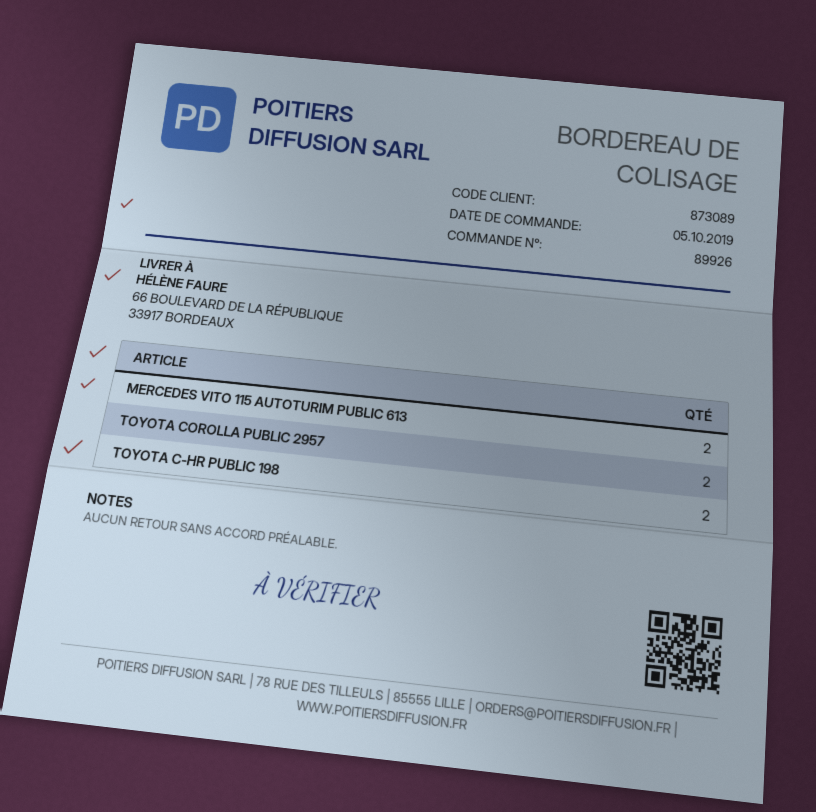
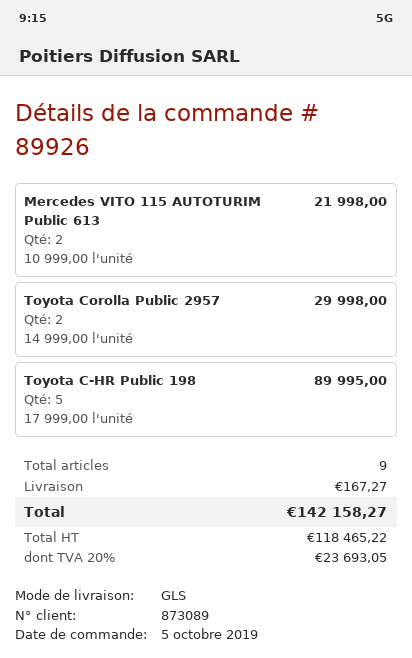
TOYOTA C-HR PUBLIC 198: 2 -> 5

